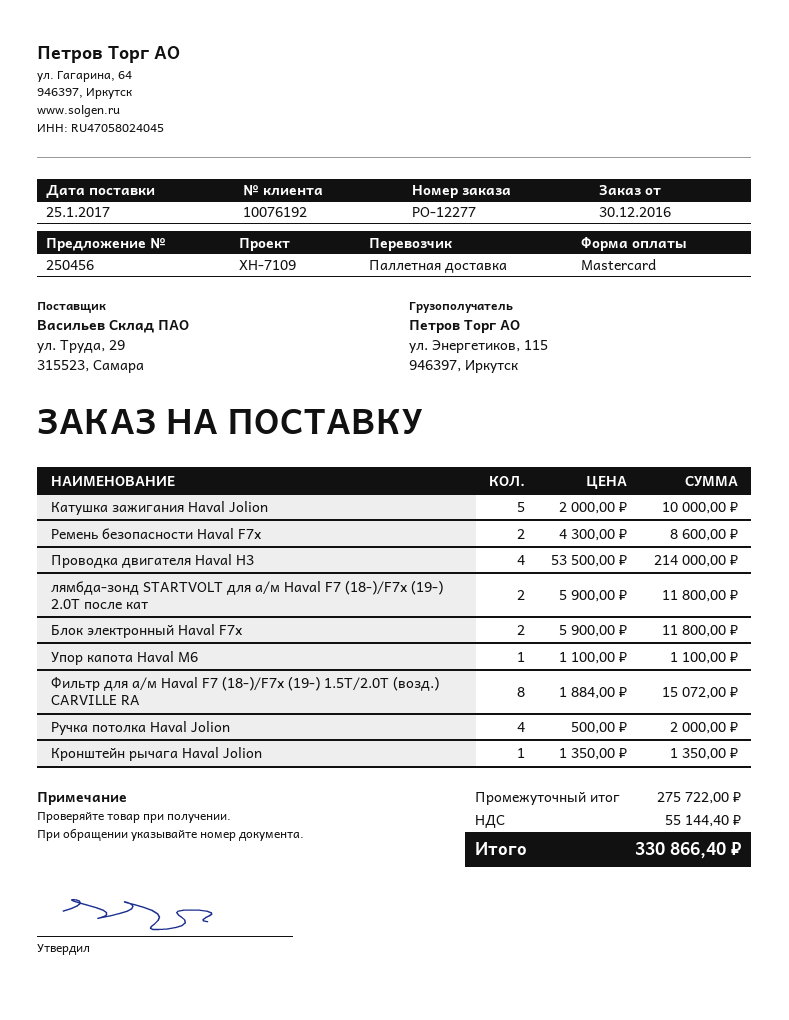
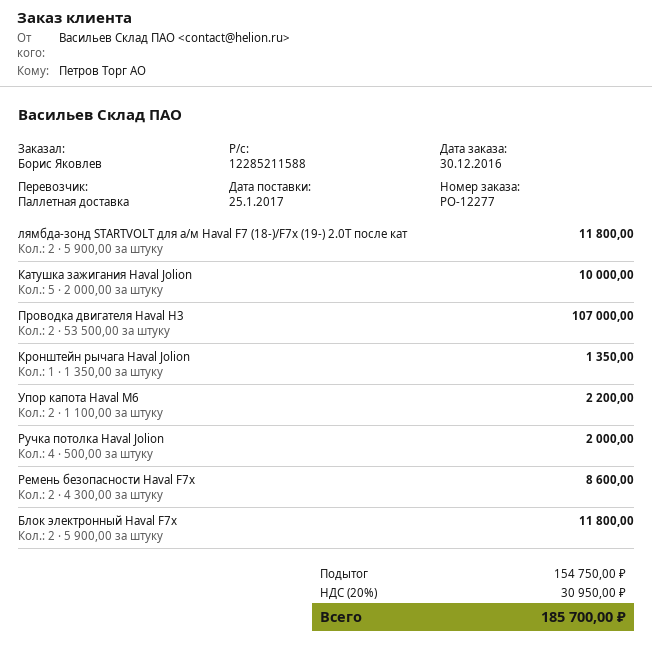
Проводка двигателя Haval H3: 4 x 53500.00 = 214000.00 -> 2 x 53500.00 = 107000.00
Упор капота Haval M6: 1 x 1100.00 = 1100.00 -> 2 x 1100.00 = 2200.00
Фильтр для а/м Haval F7 (18-)/F7x (19-) 1.5T/2.0T (возд.) CARVILLE RA: 8 x 1884.00 = 15072.00 -> none
subtotal: 275722.00 -> 154750.00
tax: 55144.40 -> 30950.00
total: 330866.40 -> 185700.00

